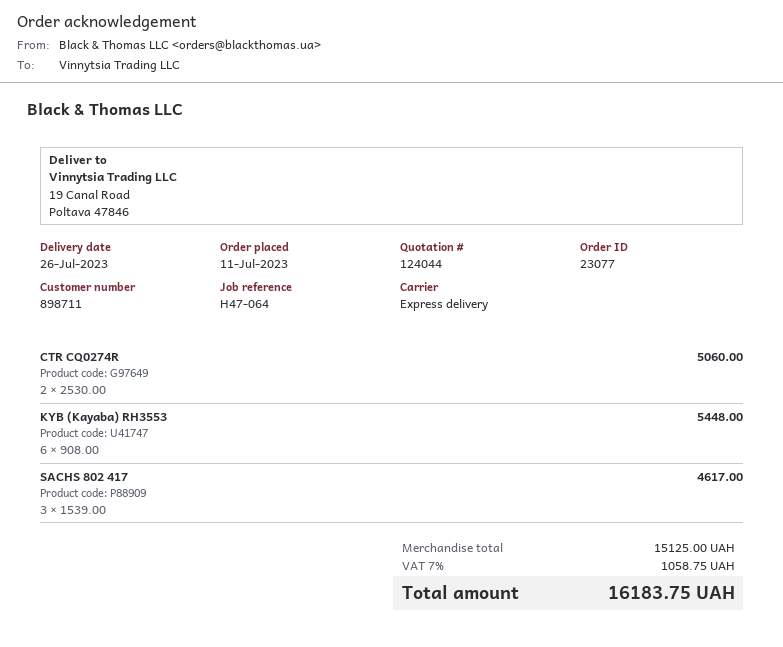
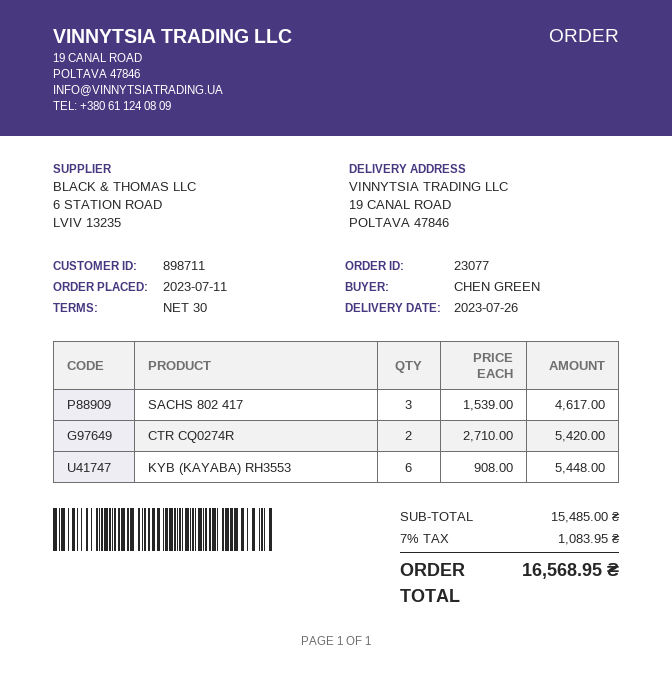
CTR CQ0274R: 2 x 2530.00 = 5060.00 -> 2 x 2710.00 = 5420.00
subtotal: 15125.00 -> 15485.00
tax: 7% = 1058.75 -> 7% = 1083.95
total: 16183.75 -> 16568.95

